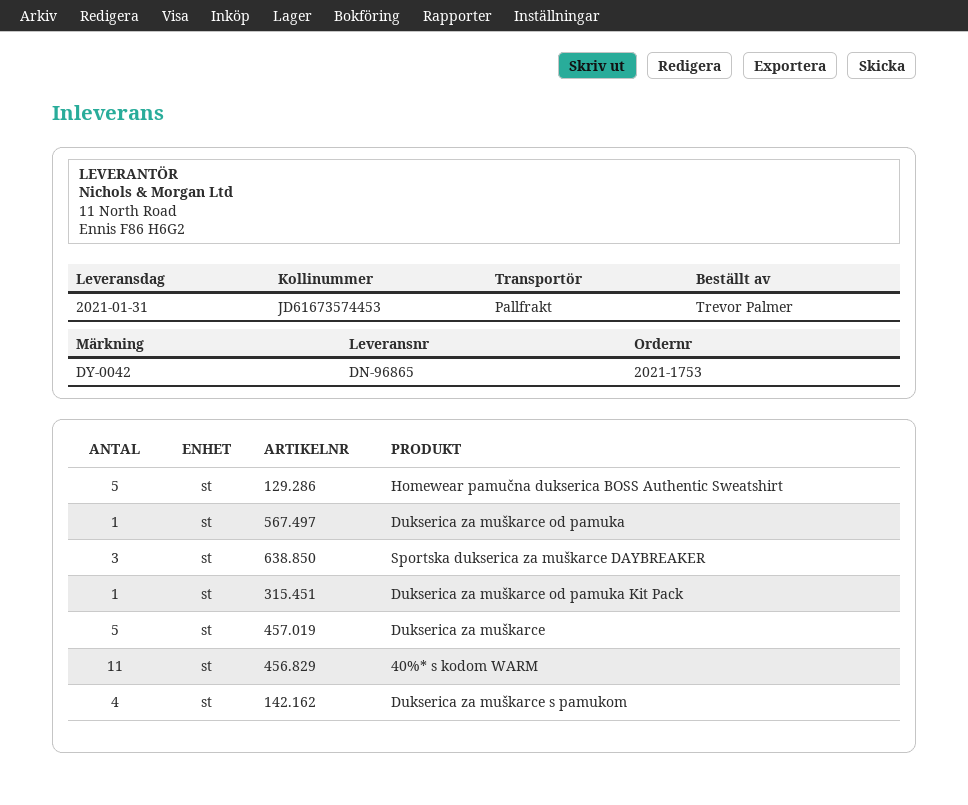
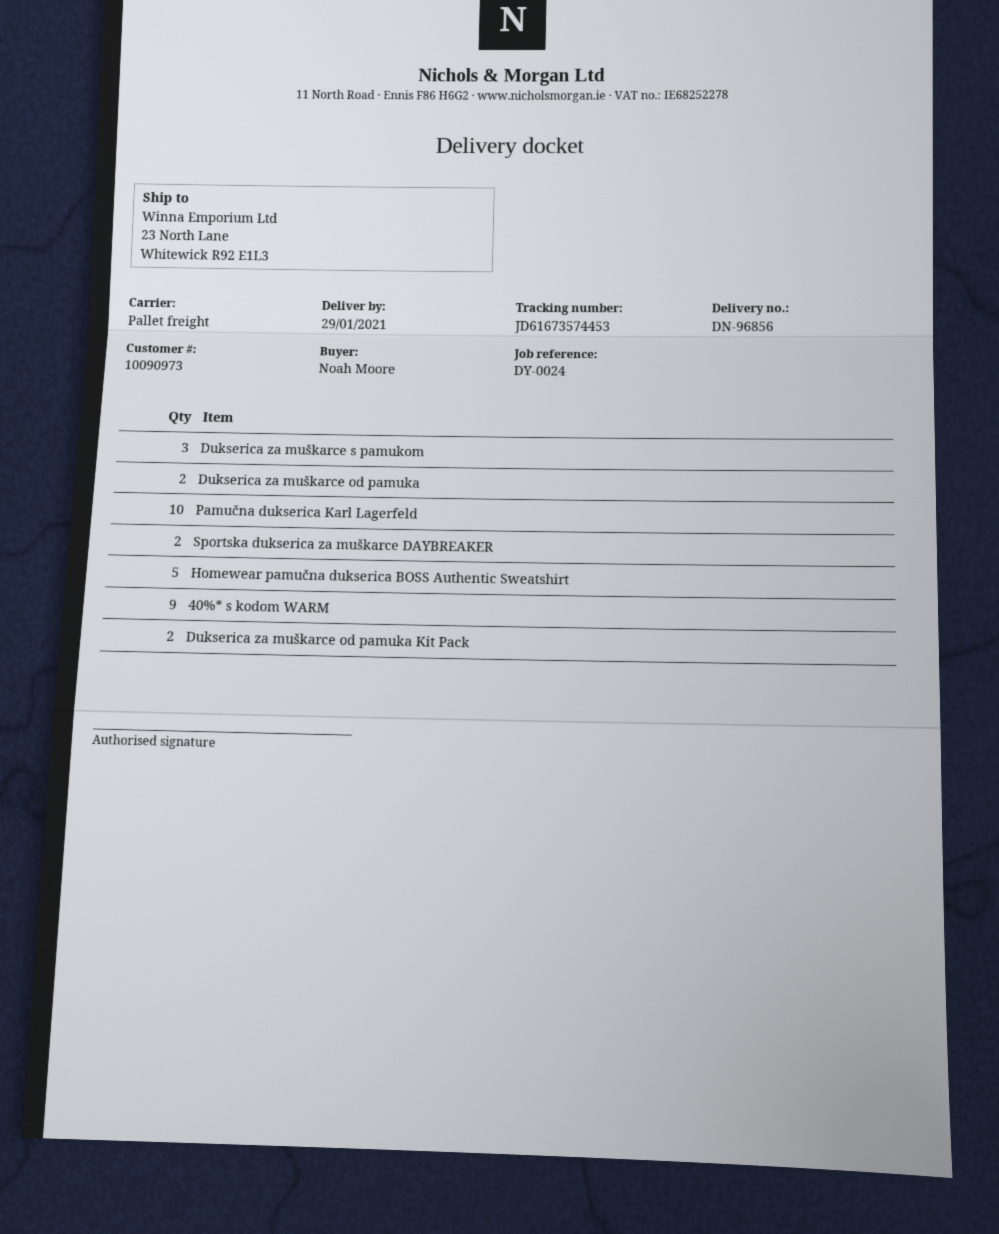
delivery note number: DN-96865 -> DN-96856
delivery date: 2021-01-31 -> 2021-01-29
reference: DY-0042 -> DY-0024
ordered by: Trevor Palmer -> Noah Moore
Dukserica za muškarce od pamuka: 1 -> 2
Sportska dukserica za muškarce DAYBREAKER: 3 -> 2
Dukserica za muškarce od pamuka Kit Pack: 1 -> 2
Dukserica za muškarce: 5 -> none
40%* s kodom WARM: 11 -> 9
Dukserica za muškarce s pamukom: 4 -> 3
Pamučna dukserica Karl Lagerfeld: none -> 10

